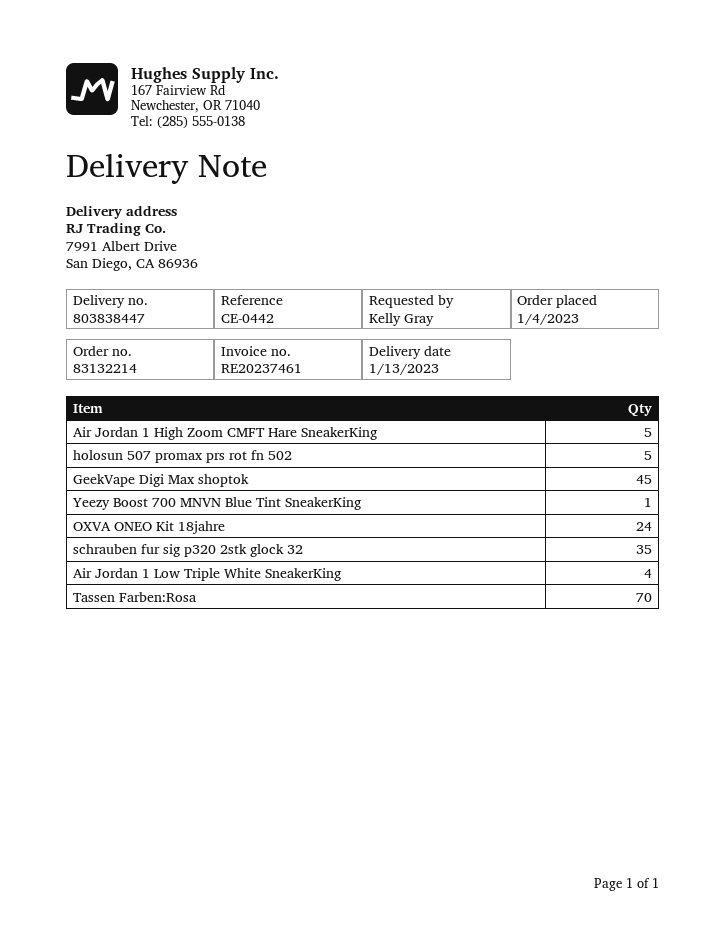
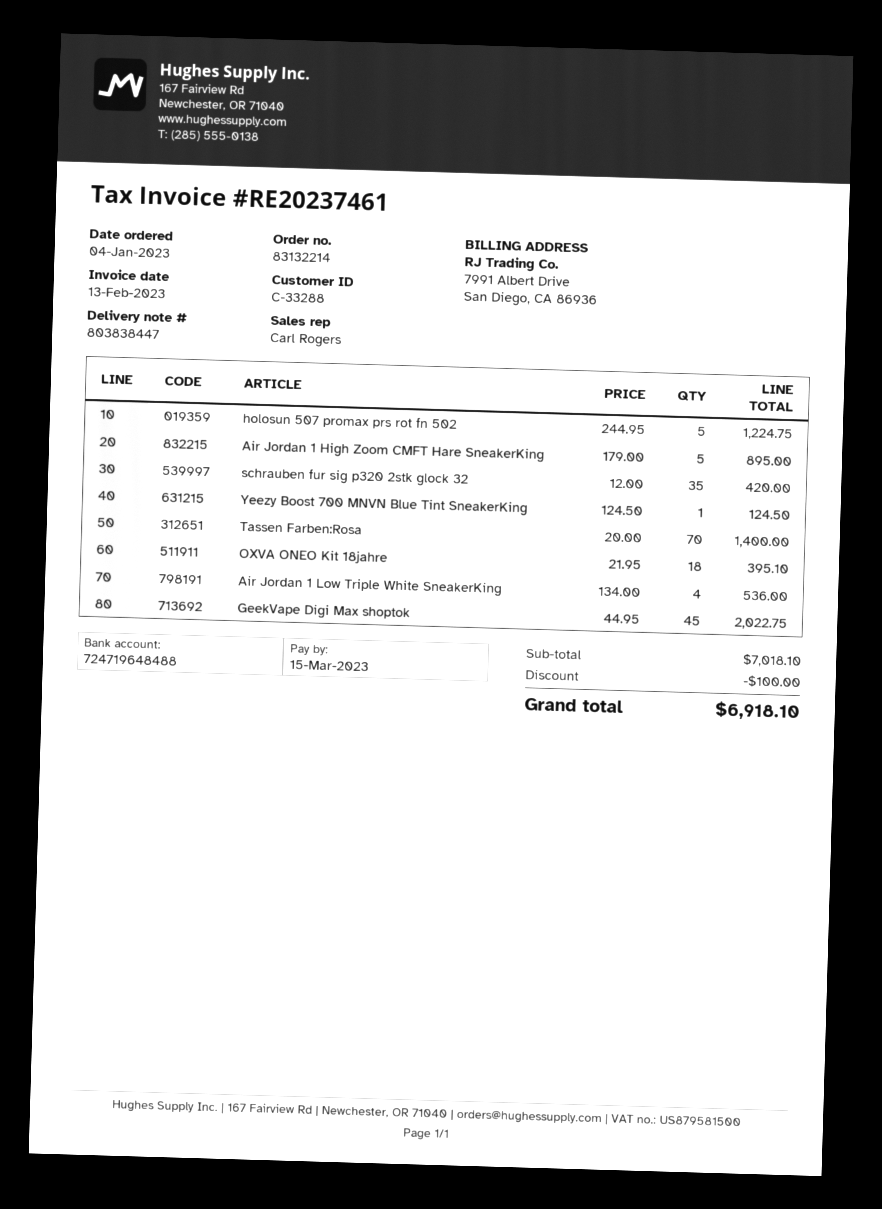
OXVA ONEO Kit 18jahre: 24 -> 18

